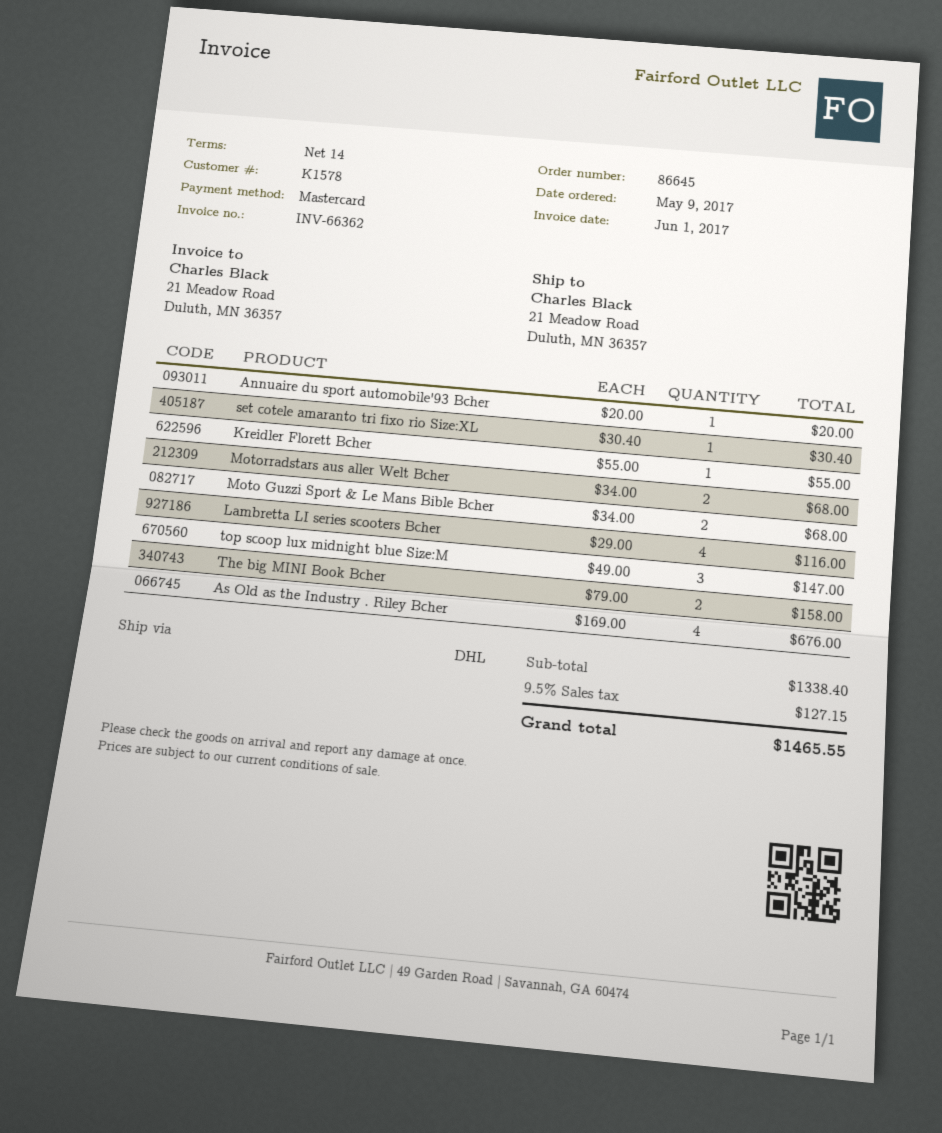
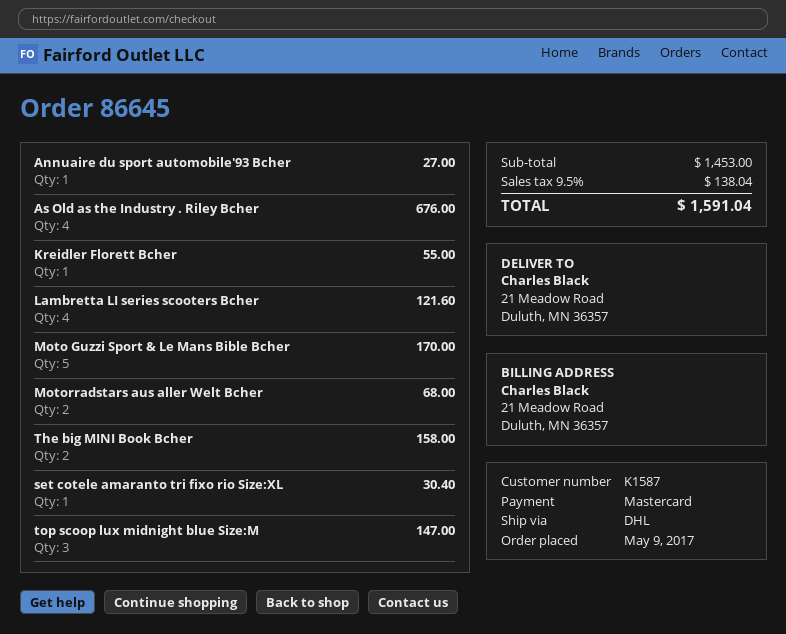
customer number: K1578 -> K1587
Annuaire du sport automobile'93 Bcher: 1 for 20.00 -> 1 for 27.00
Moto Guzzi Sport & Le Mans Bible Bcher: 2 for 68.00 -> 5 for 170.00
Lambretta LI series scooters Bcher: 4 for 116.00 -> 4 for 121.60
subtotal: 1338.40 -> 1453.00
tax: 9.5% = 127.15 -> 9.5% = 138.04
total: 1465.55 -> 1591.04

